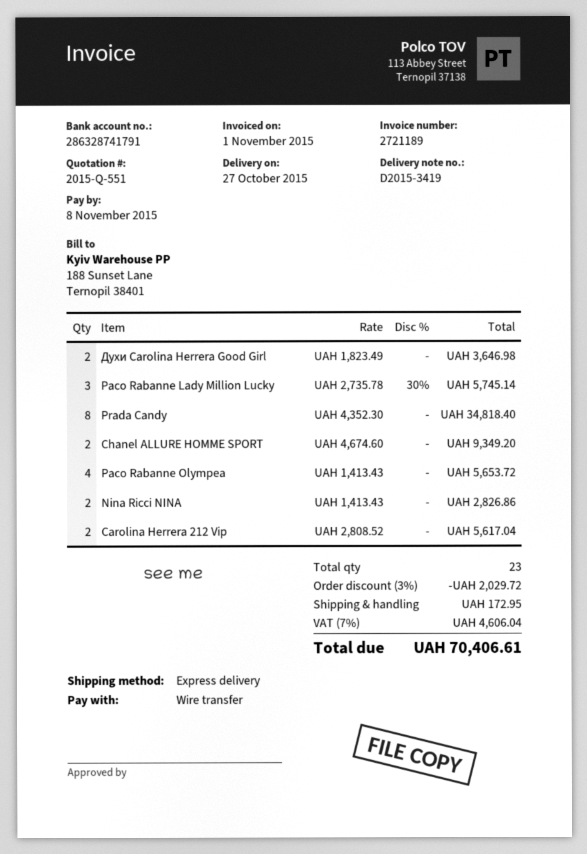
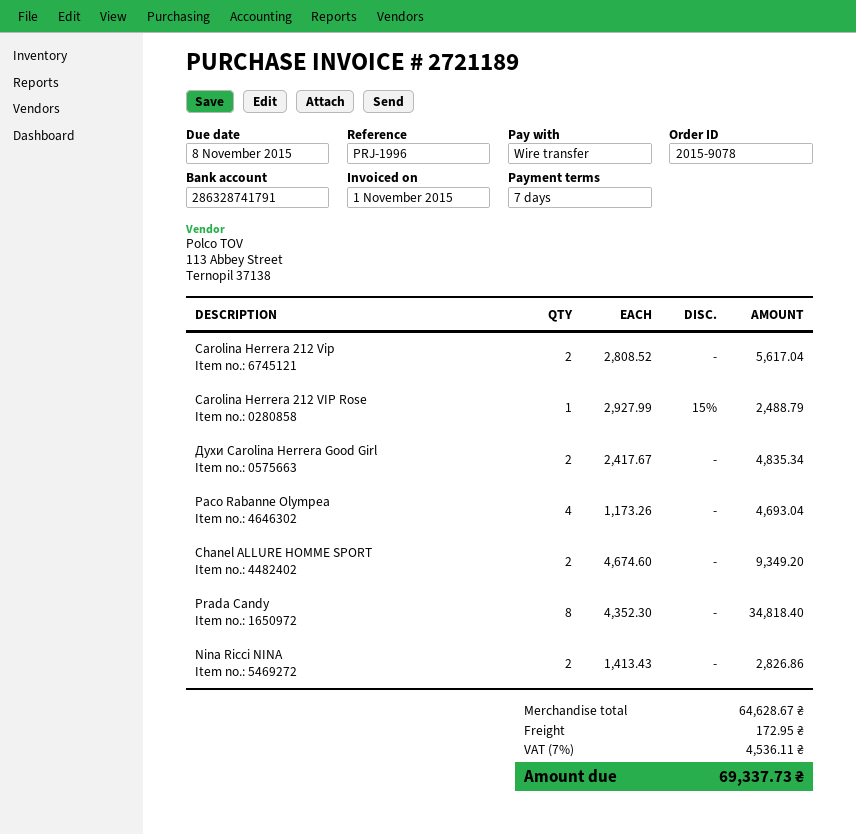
Духи Carolina Herrera Good Girl: 2 x 1823.49 = 3646.98 -> 2 x 2417.67 = 4835.34
Paco Rabanne Lady Million Lucky: 3 x 2735.78 - 30% = 5745.14 -> none
Paco Rabanne Olympea: 4 x 1413.43 = 5653.72 -> 4 x 1173.26 = 4693.04
Carolina Herrera 212 VIP Rose: none -> 1 x 2927.99 - 15% = 2488.79
discount: 3% = 2029.72 -> none
tax: 7% = 4606.04 -> 7% = 4536.11
total: 70406.61 -> 69337.73

